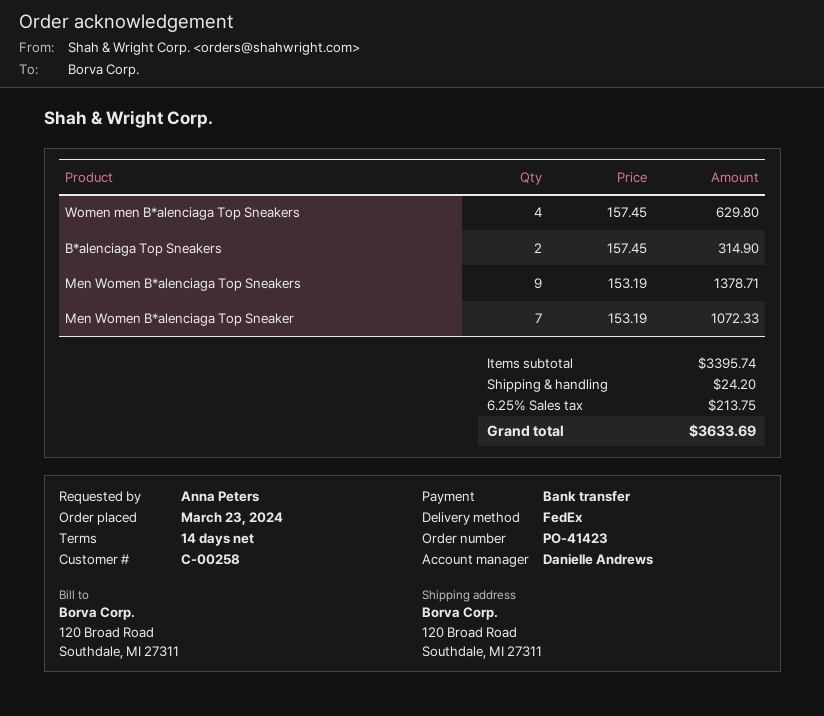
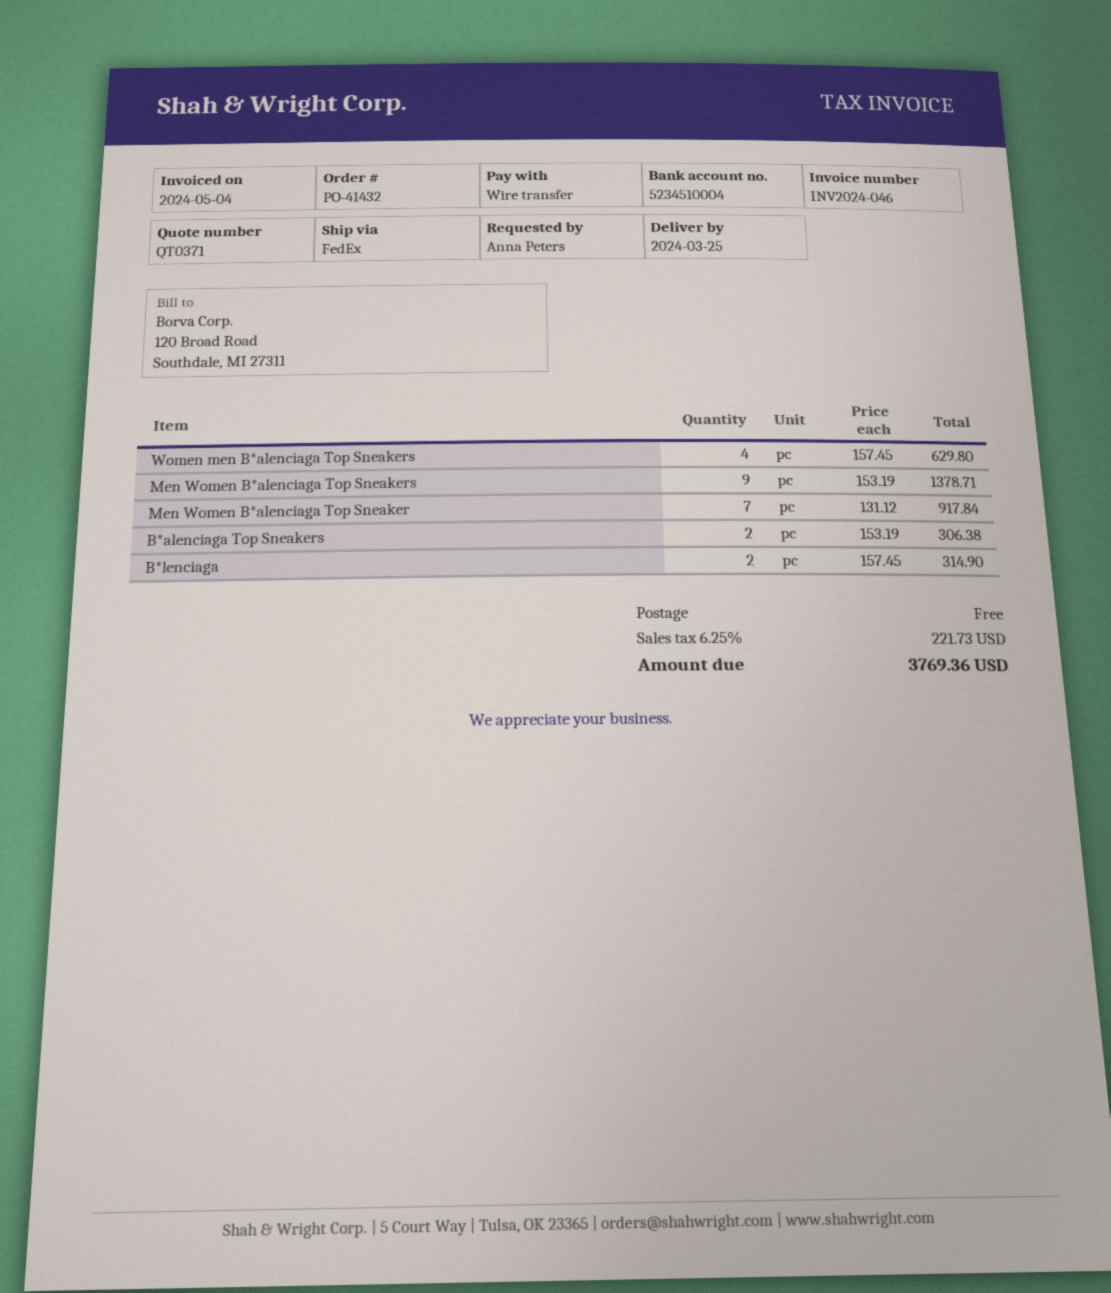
order number: PO-41423 -> PO-41432
B*alenciaga Top Sneakers: 2 x 157.45 = 314.90 -> 2 x 153.19 = 306.38
Men Women B*alenciaga Top Sneaker: 7 x 153.19 = 1072.33 -> 7 x 131.12 = 917.84
B*lenciaga: none -> 2 x 157.45 = 314.90
shipping: 24.20 -> 0.00
tax: 6.25% = 213.75 -> 6.25% = 221.73
total: 3633.69 -> 3769.36

